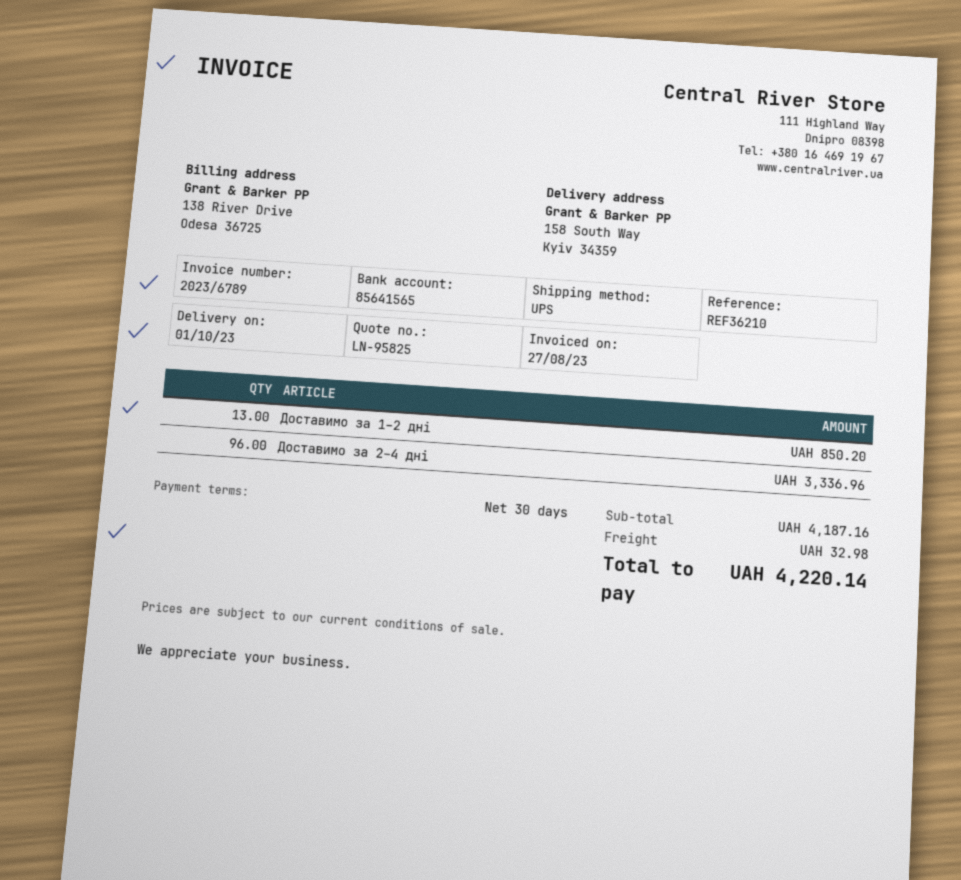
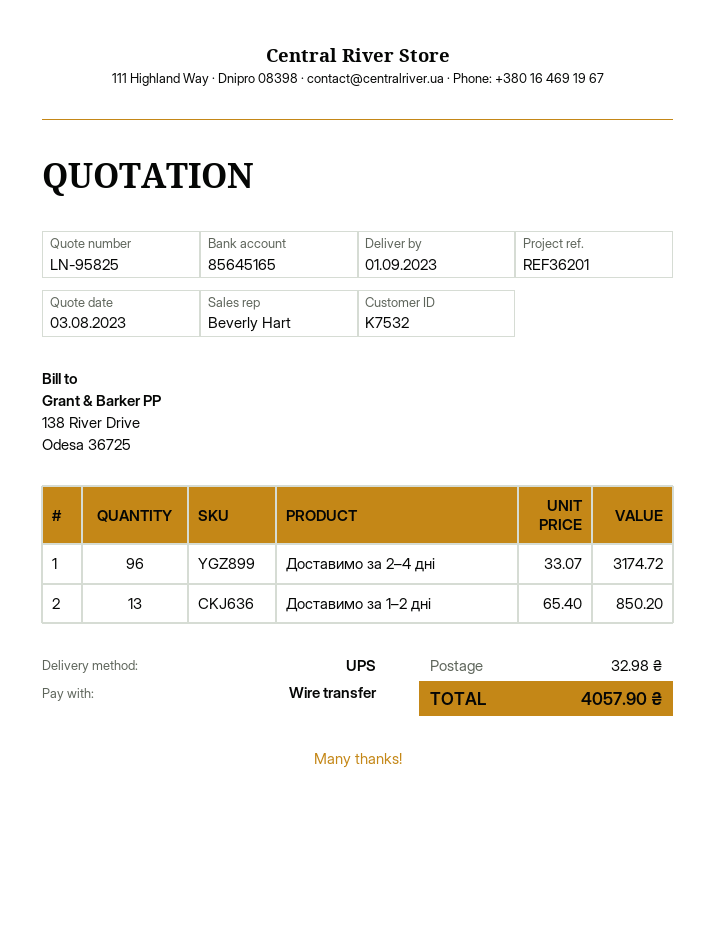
delivery date: 2023-10-01 -> 2023-09-01
reference: REF36210 -> REF36201
bank account: 85641565 -> 85645165
Доставимо за 2–4 дні: 96 for 3336.96 -> 96 for 3174.72
total: 4220.14 -> 4057.90

